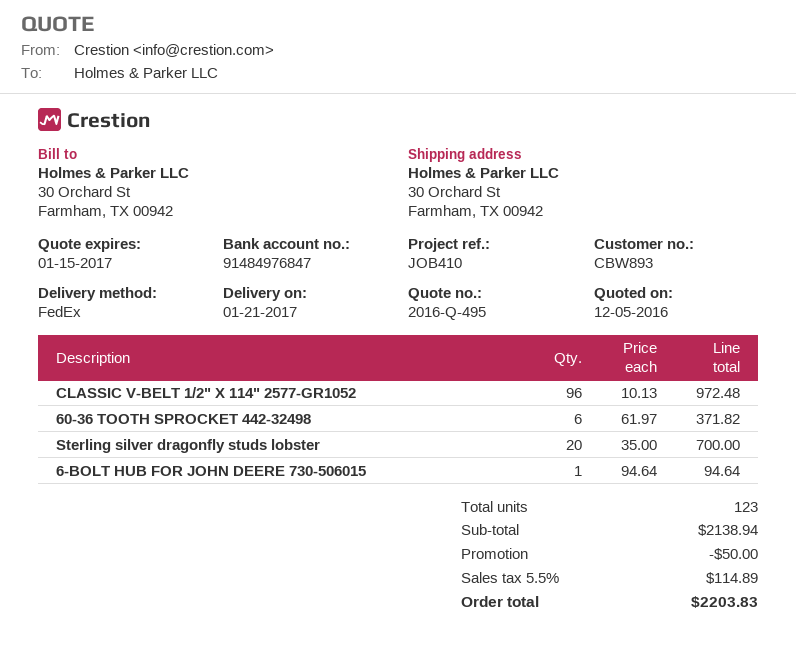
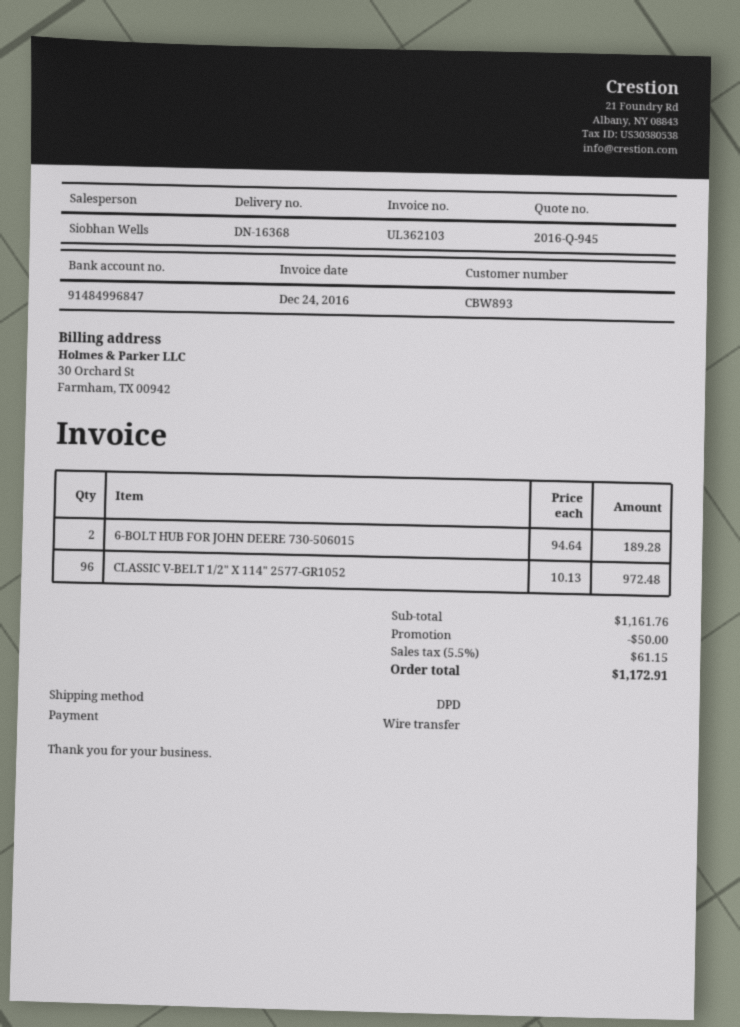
quote number: 2016-Q-495 -> 2016-Q-945
bank account: 91484976847 -> 91484996847
shipping method: FedEx -> DPD
60-36 TOOTH SPROCKET 442-32498: 6 x 61.97 = 371.82 -> none
Sterling silver dragonfly studs lobster: 20 x 35.00 = 700.00 -> none
6-BOLT HUB FOR JOHN DEERE 730-506015: 1 x 94.64 = 94.64 -> 2 x 94.64 = 189.28
subtotal: 2138.94 -> 1161.76
tax: 5.5% = 114.89 -> 5.5% = 61.15
total: 2203.83 -> 1172.91

